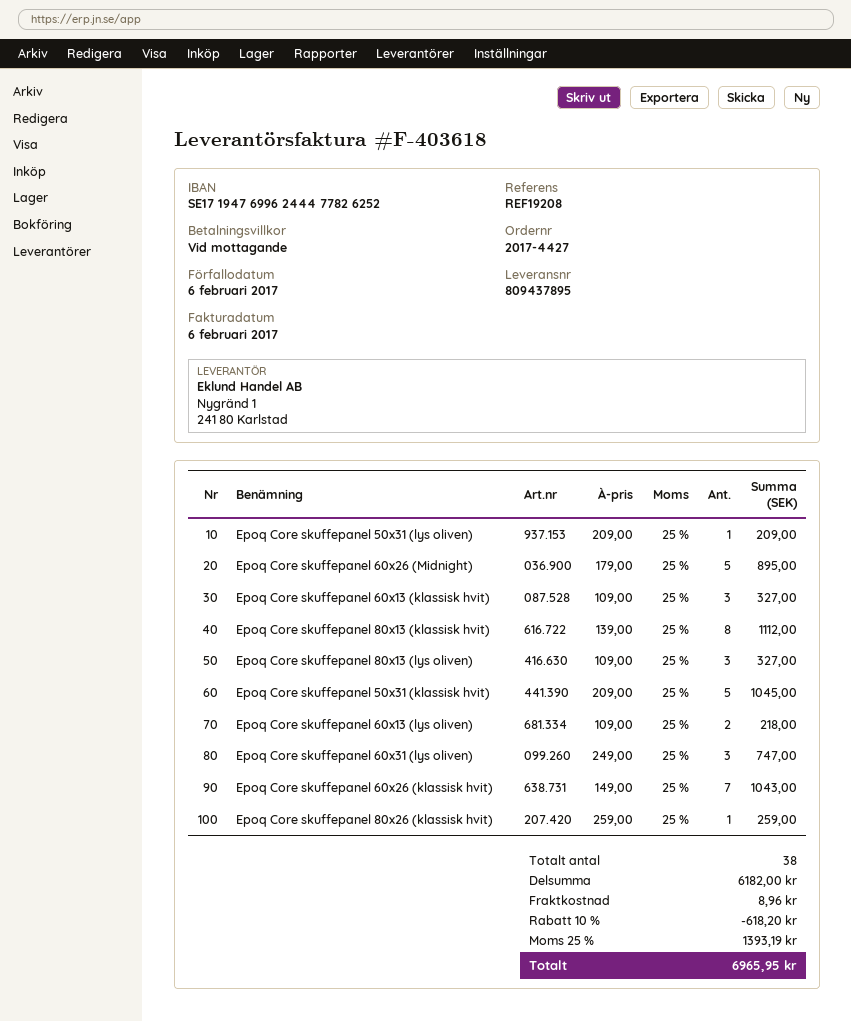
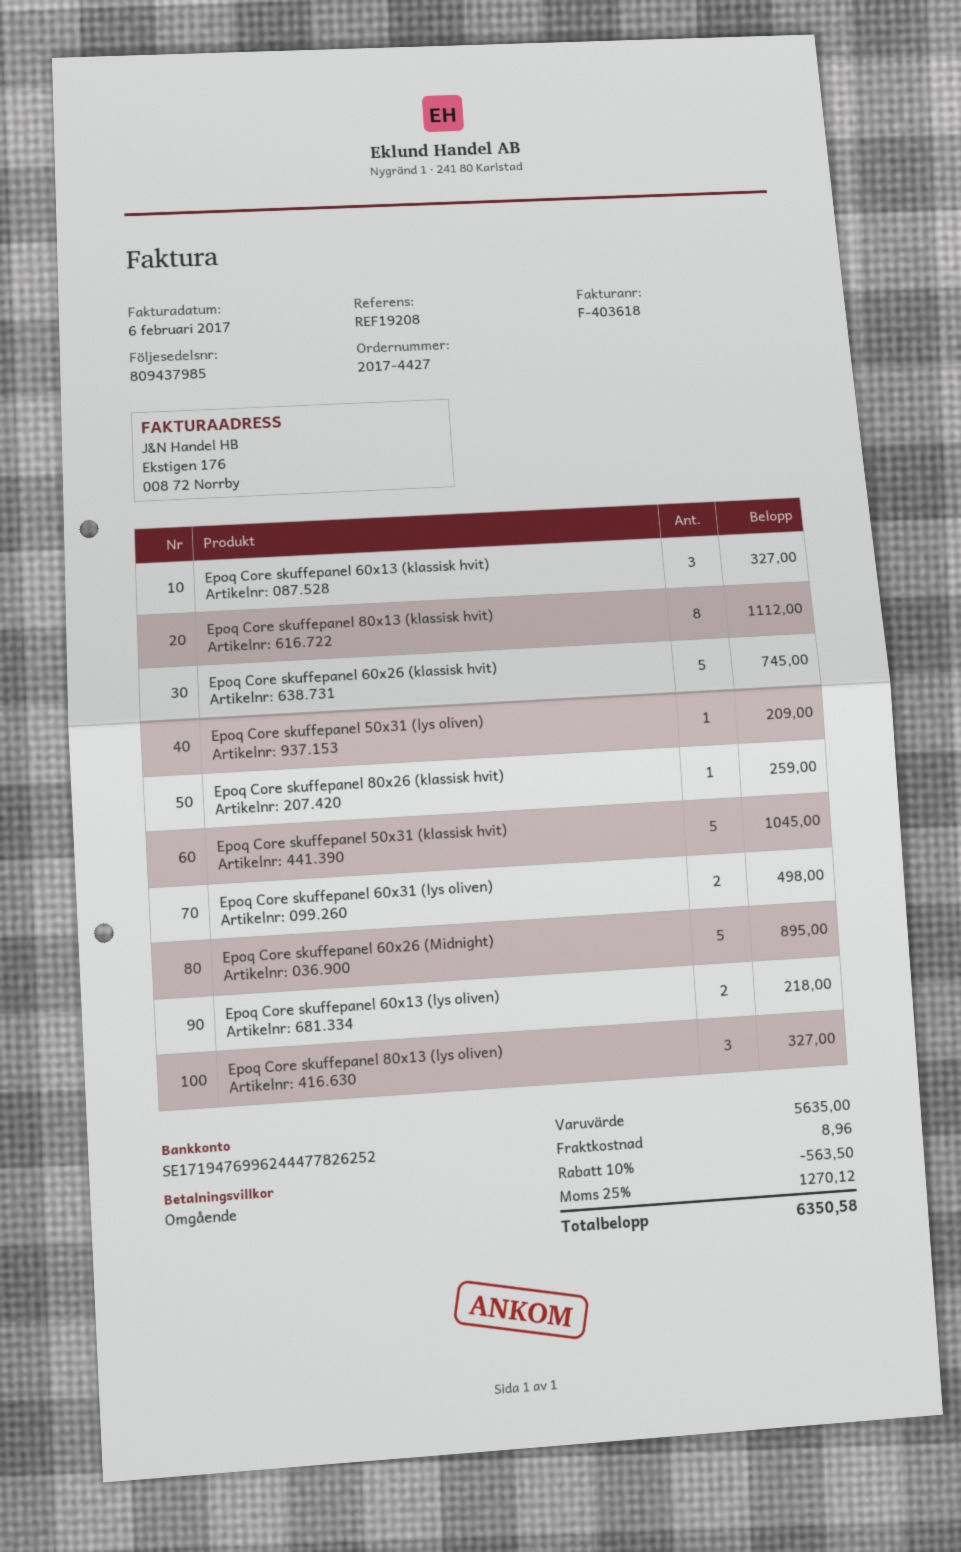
delivery note number: 809437895 -> 809437985
Epoq Core skuffepanel 60x31 (lys oliven): 3 for 747.00 -> 2 for 498.00
Epoq Core skuffepanel 60x26 (klassisk hvit): 7 for 1043.00 -> 5 for 745.00
subtotal: 6182.00 -> 5635.00
discount: 10% = 618.20 -> 10% = 563.50
tax: 25% = 1393.19 -> 25% = 1270.12
total: 6965.95 -> 6350.58

